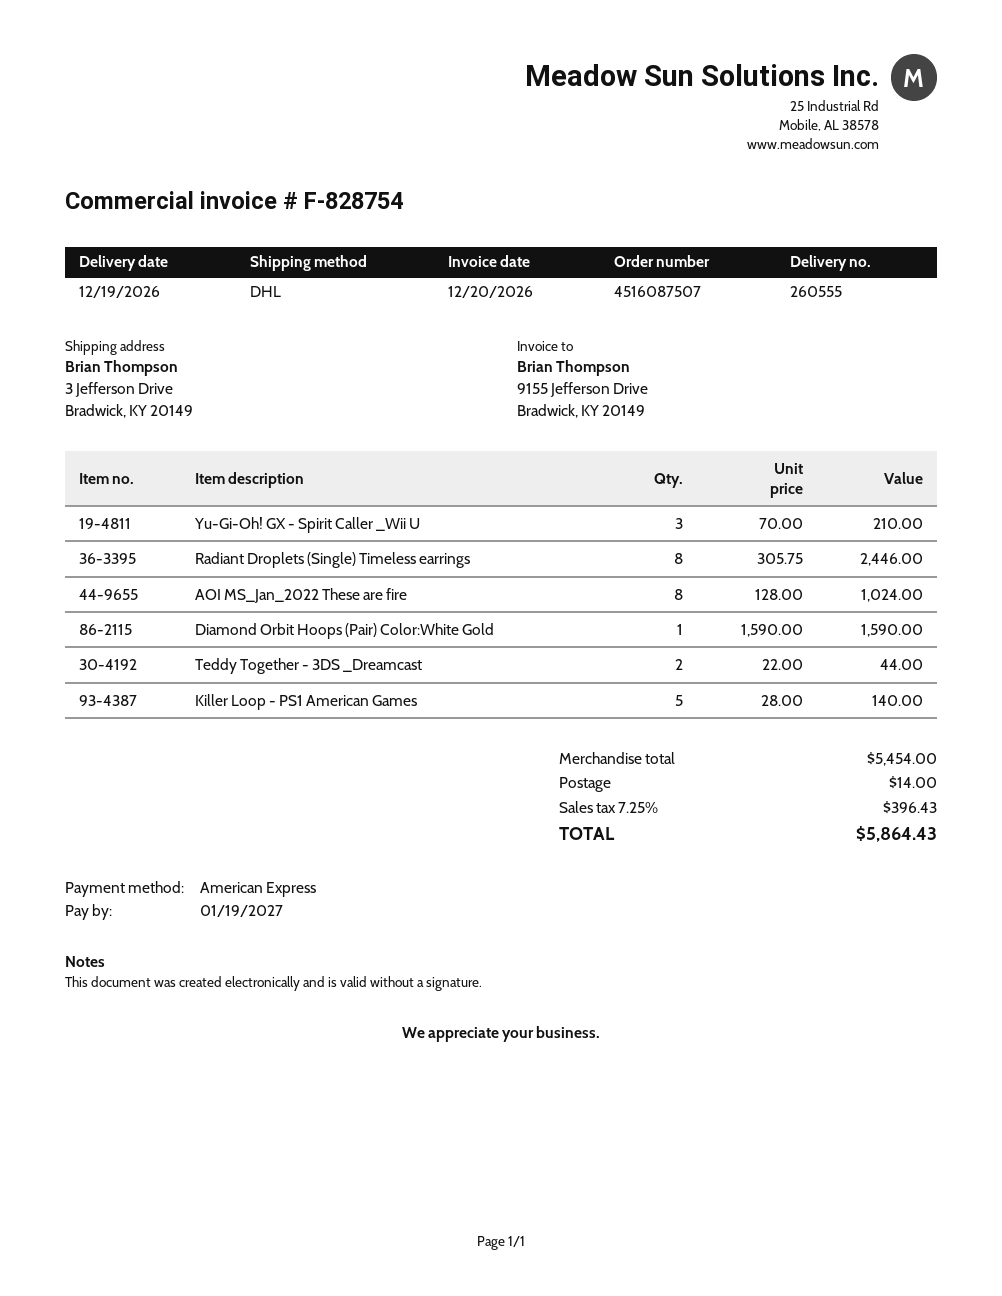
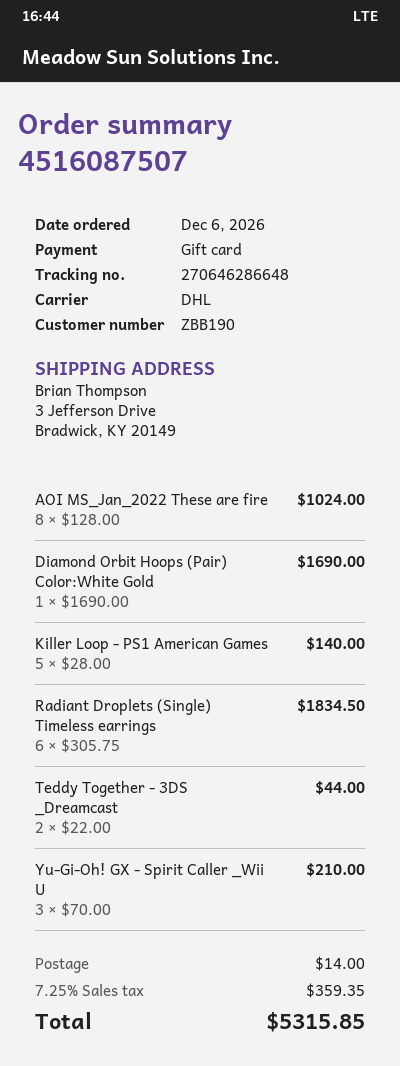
payment method: American Express -> gift card
Radiant Droplets (Single) Timeless earrings: 8 x 305.75 = 2446.00 -> 6 x 305.75 = 1834.50
Diamond Orbit Hoops (Pair) Color:White Gold: 1 x 1590.00 = 1590.00 -> 1 x 1690.00 = 1690.00
tax: 7.25% = 396.43 -> 7.25% = 359.35
total: 5864.43 -> 5315.85

